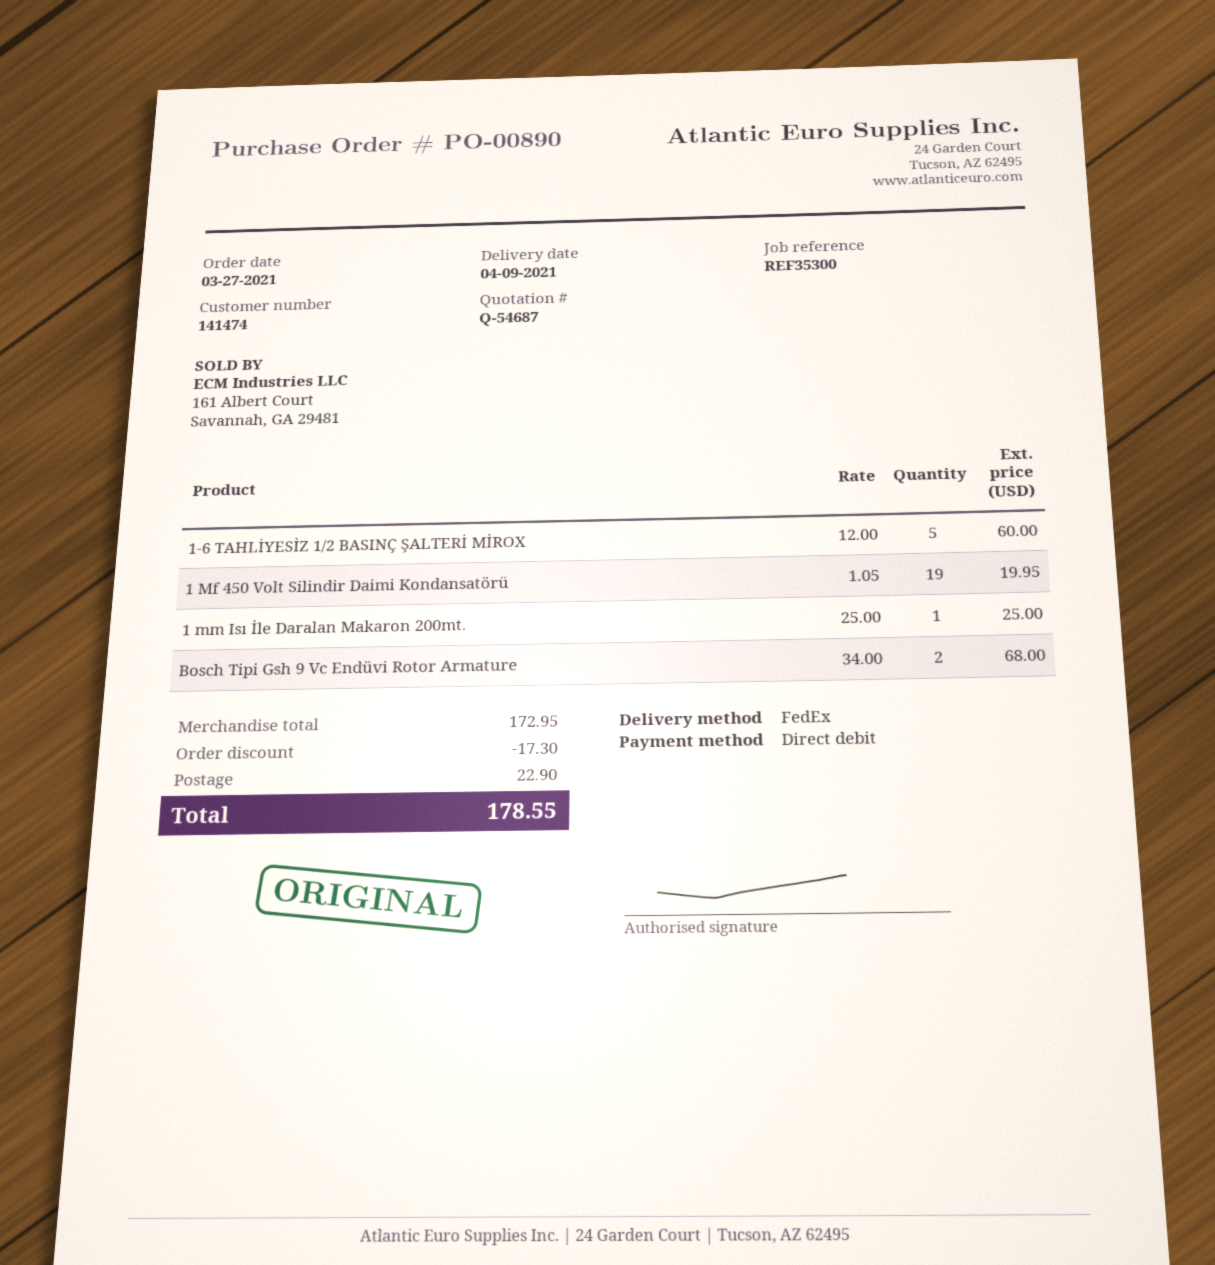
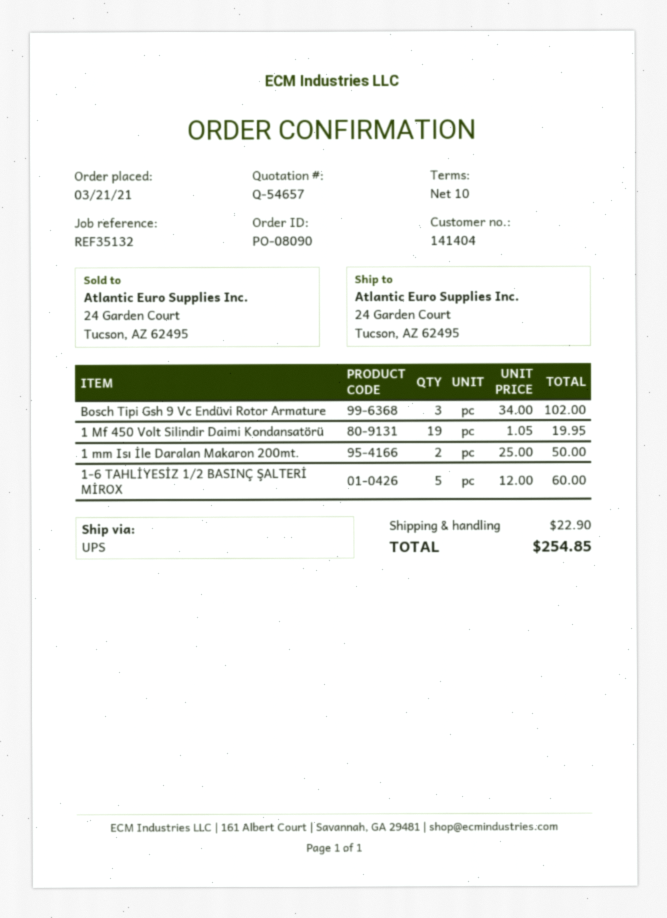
quote number: Q-54687 -> Q-54657
order number: PO-00890 -> PO-08090
order date: 2021-03-27 -> 2021-03-21
customer number: 141474 -> 141404
reference: REF35300 -> REF35132
shipping method: FedEx -> UPS
1 mm Isı İle Daralan Makaron 200mt.: 1 x 25.00 = 25.00 -> 2 x 25.00 = 50.00
Bosch Tipi Gsh 9 Vc Endüvi Rotor Armature: 2 x 34.00 = 68.00 -> 3 x 34.00 = 102.00
discount: 17.30 -> none
total: 178.55 -> 254.85

